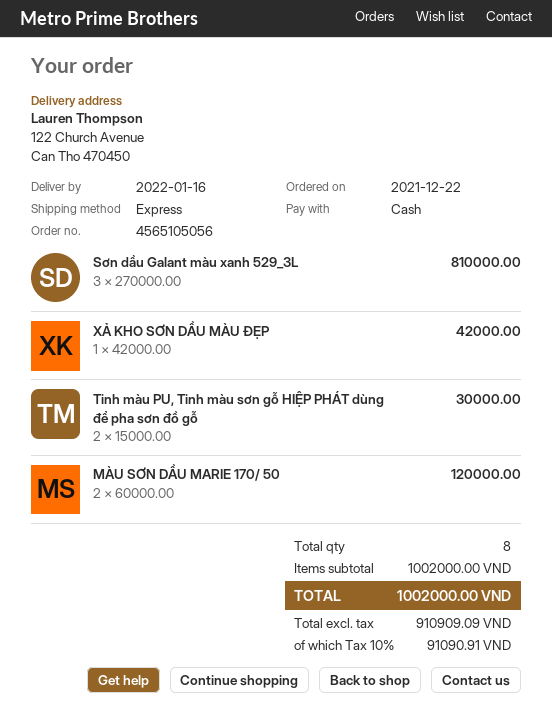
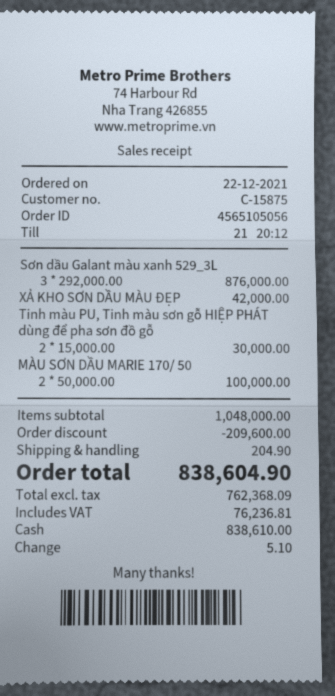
Sơn dầu Galant màu xanh 529_3L: 3 x 270000.00 = 810000.00 -> 3 x 292000.00 = 876000.00
MÀU SƠN DẦU MARIE 170/ 50: 2 x 60000.00 = 120000.00 -> 2 x 50000.00 = 100000.00
subtotal: 1002000.00 -> 1048000.00
discount: none -> 209600.00
shipping: none -> 204.90
net: 910909.09 -> 762368.09
tax: 91090.91 -> 76236.81
total: 1002000.00 -> 838604.90

